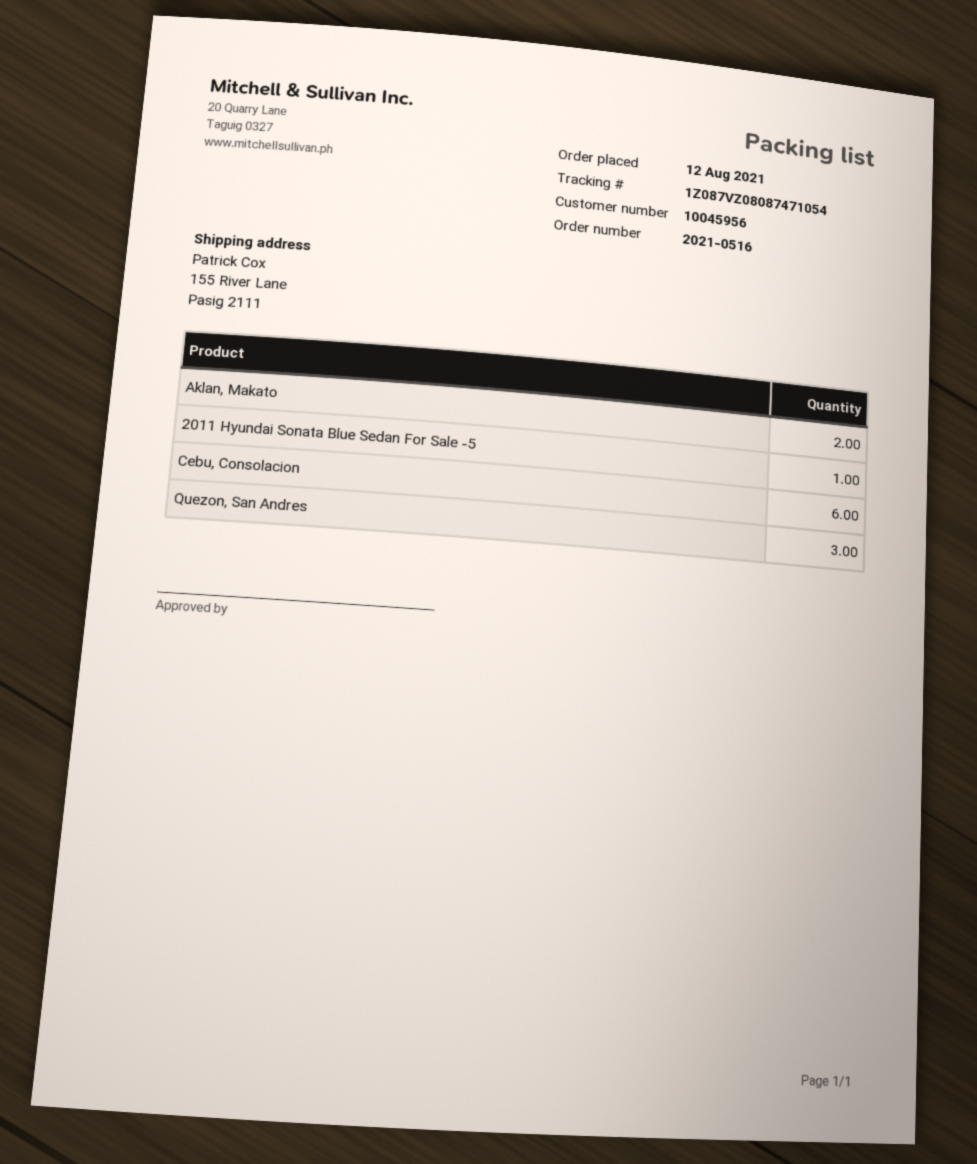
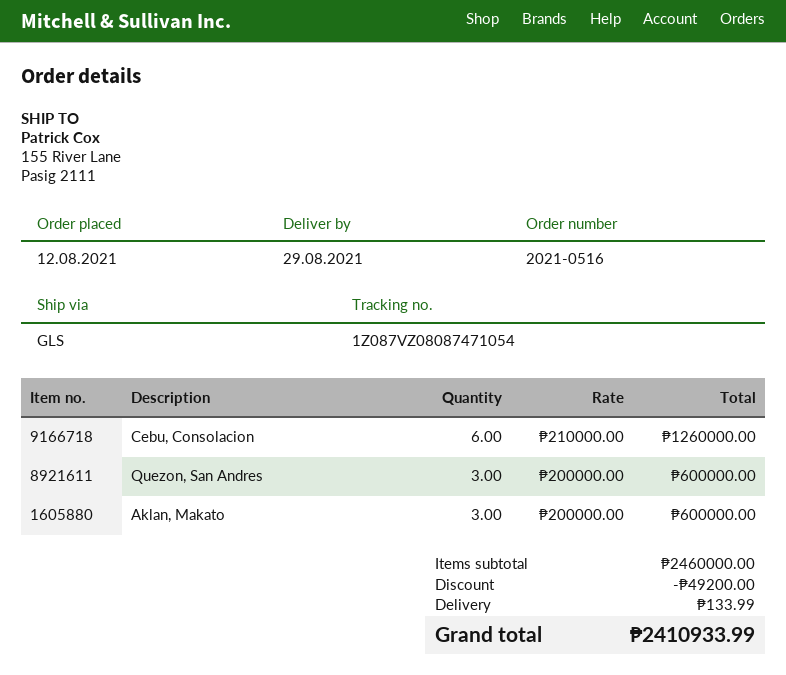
Aklan, Makato: 2 -> 3
2011 Hyundai Sonata Blue Sedan For Sale -5: 1 -> none

